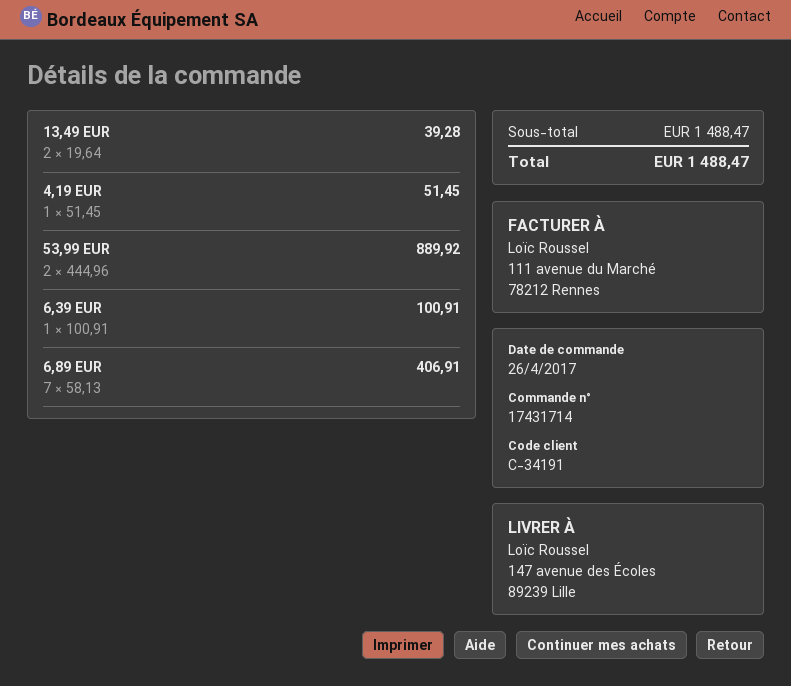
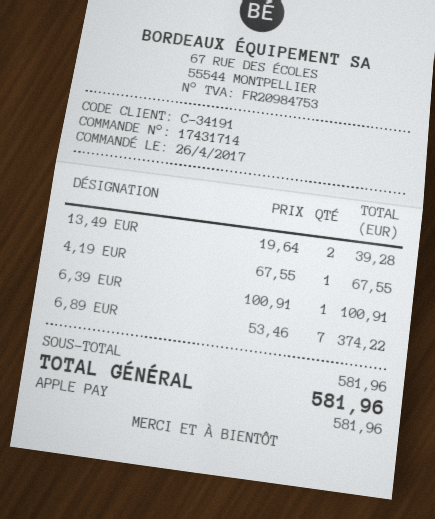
4,19 EUR: 1 x 51.45 = 51.45 -> 1 x 67.55 = 67.55
53,99 EUR: 2 x 444.96 = 889.92 -> none
6,89 EUR: 7 x 58.13 = 406.91 -> 7 x 53.46 = 374.22
subtotal: 1488.47 -> 581.96
total: 1488.47 -> 581.96

